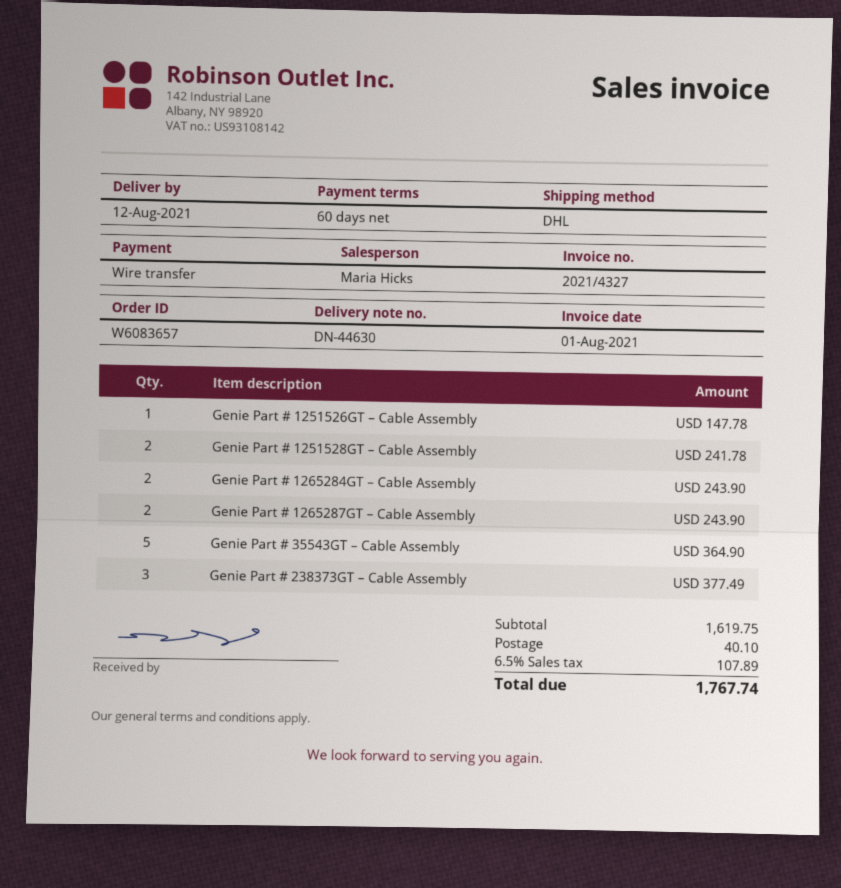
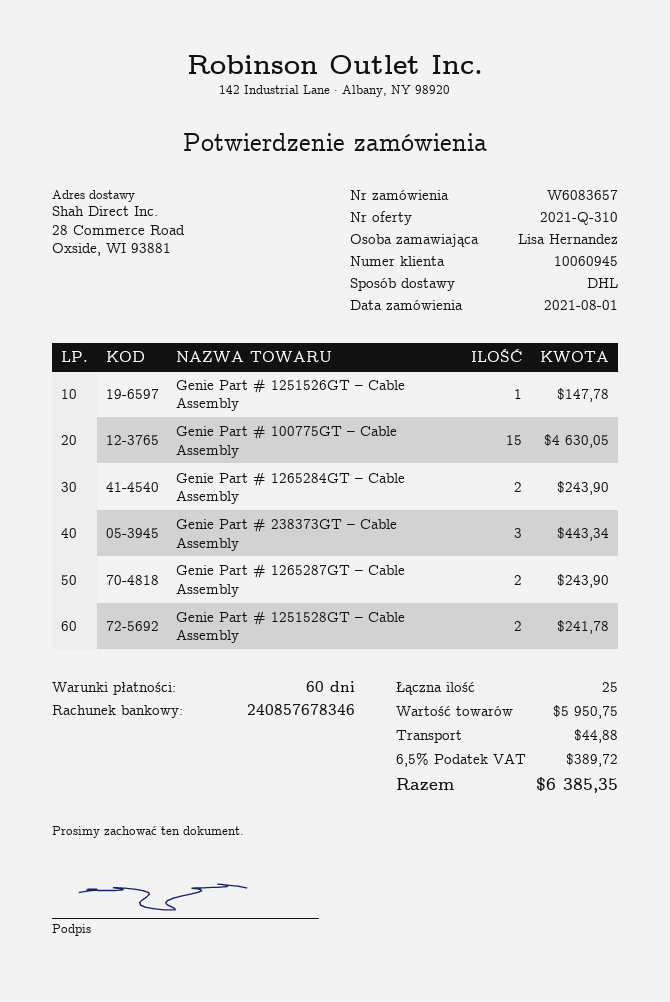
Genie Part # 35543GT – Cable Assembly: 5 for 364.90 -> none
Genie Part # 238373GT – Cable Assembly: 3 for 377.49 -> 3 for 443.34
Genie Part # 100775GT – Cable Assembly: none -> 15 for 4630.05
subtotal: 1619.75 -> 5950.75
shipping: 40.10 -> 44.88
tax: 6.5% = 107.89 -> 6.5% = 389.72
total: 1767.74 -> 6385.35

